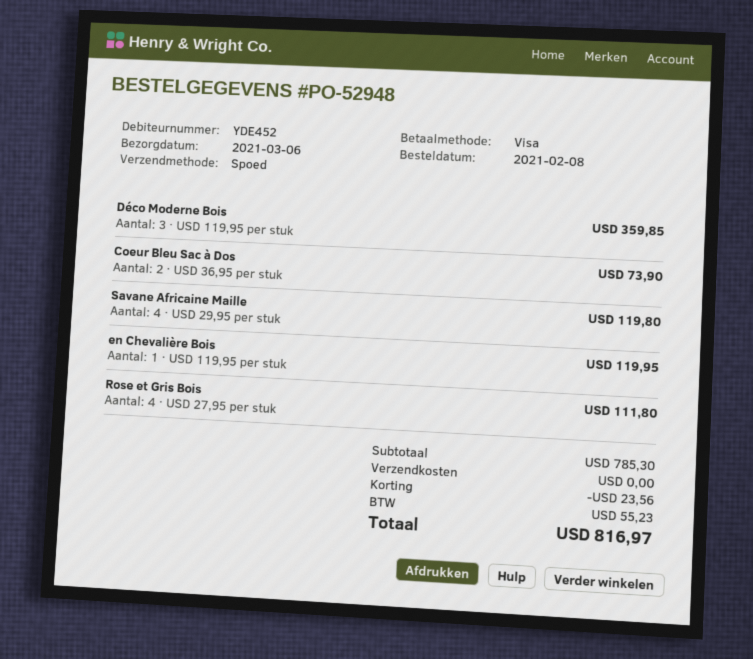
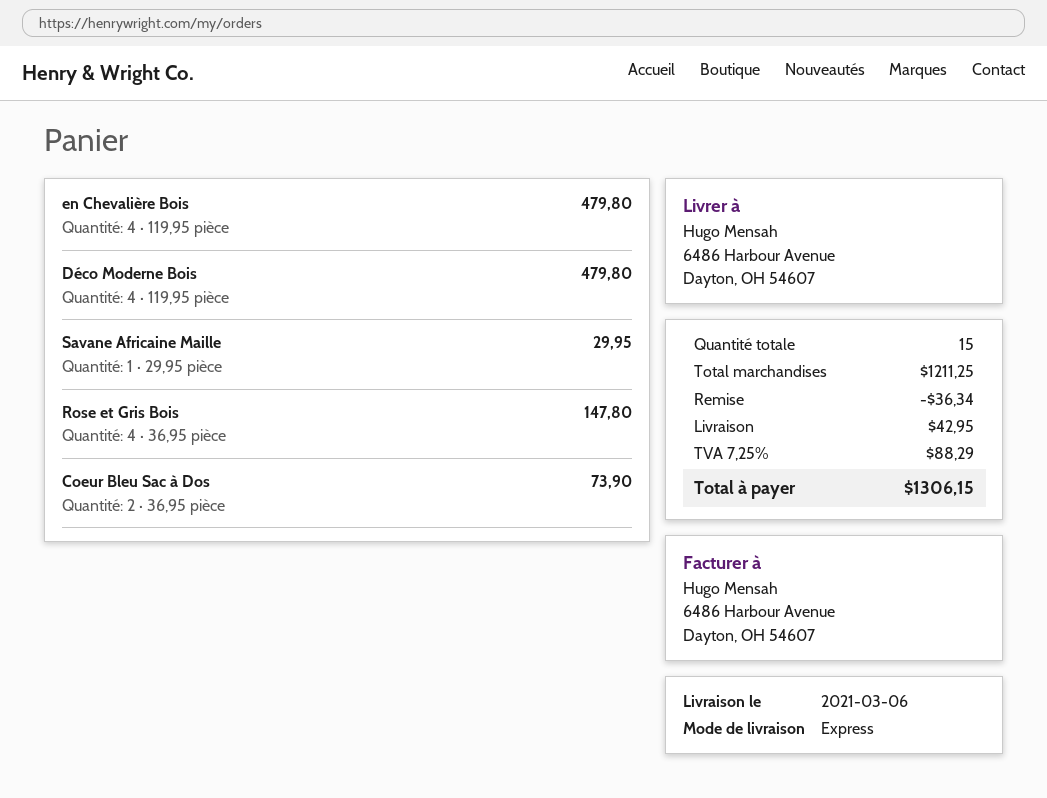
Déco Moderne Bois: 3 x 119.95 = 359.85 -> 4 x 119.95 = 479.80
Savane Africaine Maille: 4 x 29.95 = 119.80 -> 1 x 29.95 = 29.95
en Chevalière Bois: 1 x 119.95 = 119.95 -> 4 x 119.95 = 479.80
Rose et Gris Bois: 4 x 27.95 = 111.80 -> 4 x 36.95 = 147.80
subtotal: 785.30 -> 1211.25
discount: 23.56 -> 36.34
shipping: 0.00 -> 42.95
tax: 55.23 -> 88.29
total: 816.97 -> 1306.15

